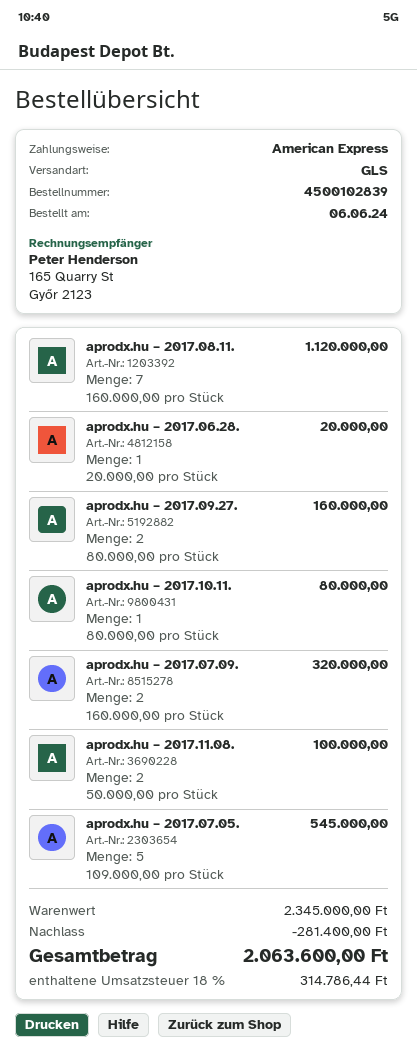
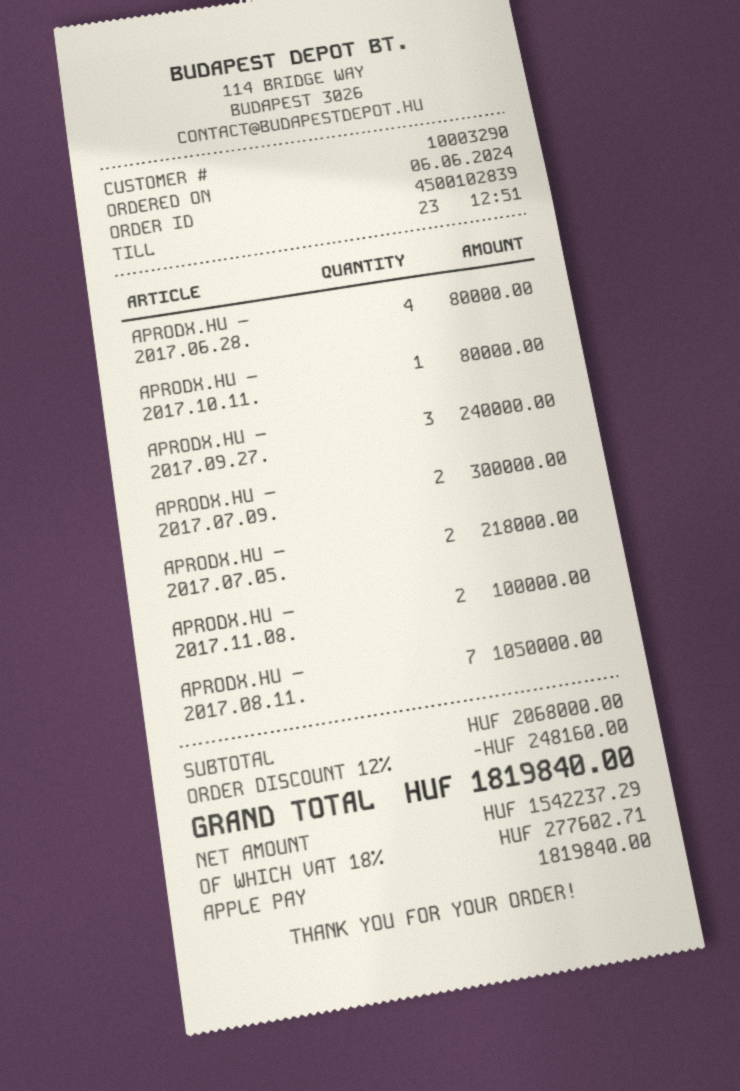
payment method: American Express -> Apple Pay
aprodx.hu – 2017.08.11.: 7 for 1120000.00 -> 7 for 1050000.00
aprodx.hu – 2017.06.28.: 1 for 20000.00 -> 4 for 80000.00
aprodx.hu – 2017.09.27.: 2 for 160000.00 -> 3 for 240000.00
aprodx.hu – 2017.07.09.: 2 for 320000.00 -> 2 for 300000.00
aprodx.hu – 2017.07.05.: 5 for 545000.00 -> 2 for 218000.00
subtotal: 2345000.00 -> 2068000.00
discount: 281400.00 -> 248160.00
tax: 18% = 314786.44 -> 18% = 277602.71
total: 2063600.00 -> 1819840.00

